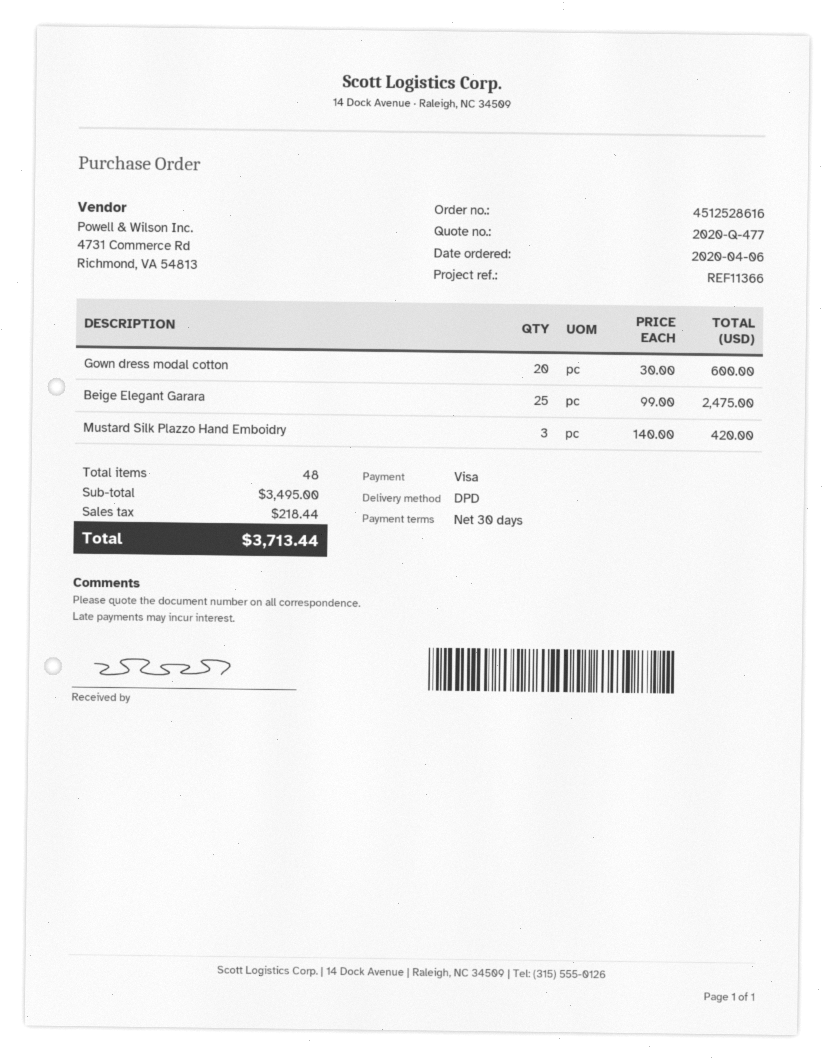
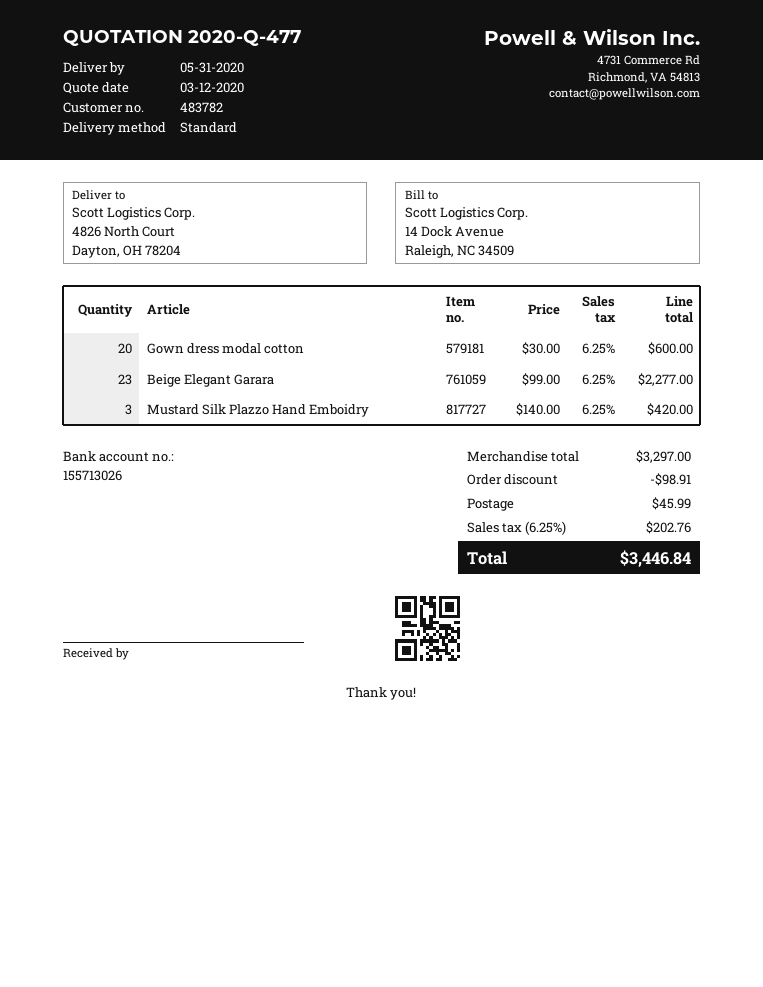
shipping method: DPD -> standard
Beige Elegant Garara: 25 x 99.00 = 2475.00 -> 23 x 99.00 = 2277.00
subtotal: 3495.00 -> 3297.00
discount: none -> 98.91
shipping: none -> 45.99
tax: 218.44 -> 202.76
total: 3713.44 -> 3446.84

